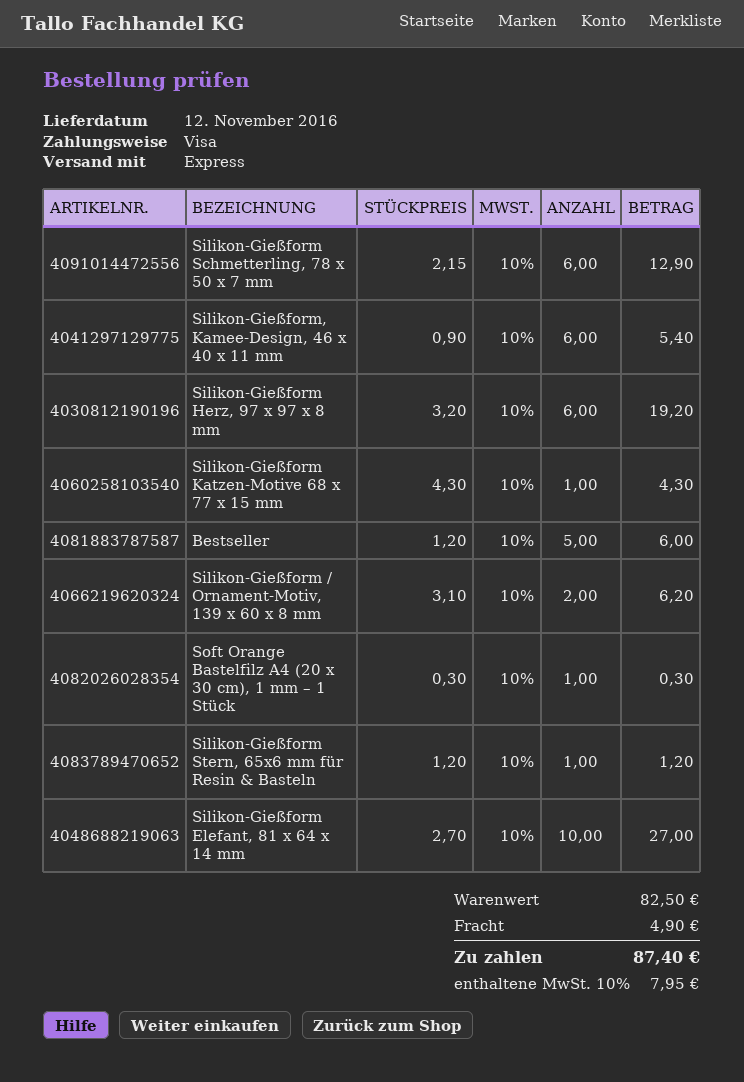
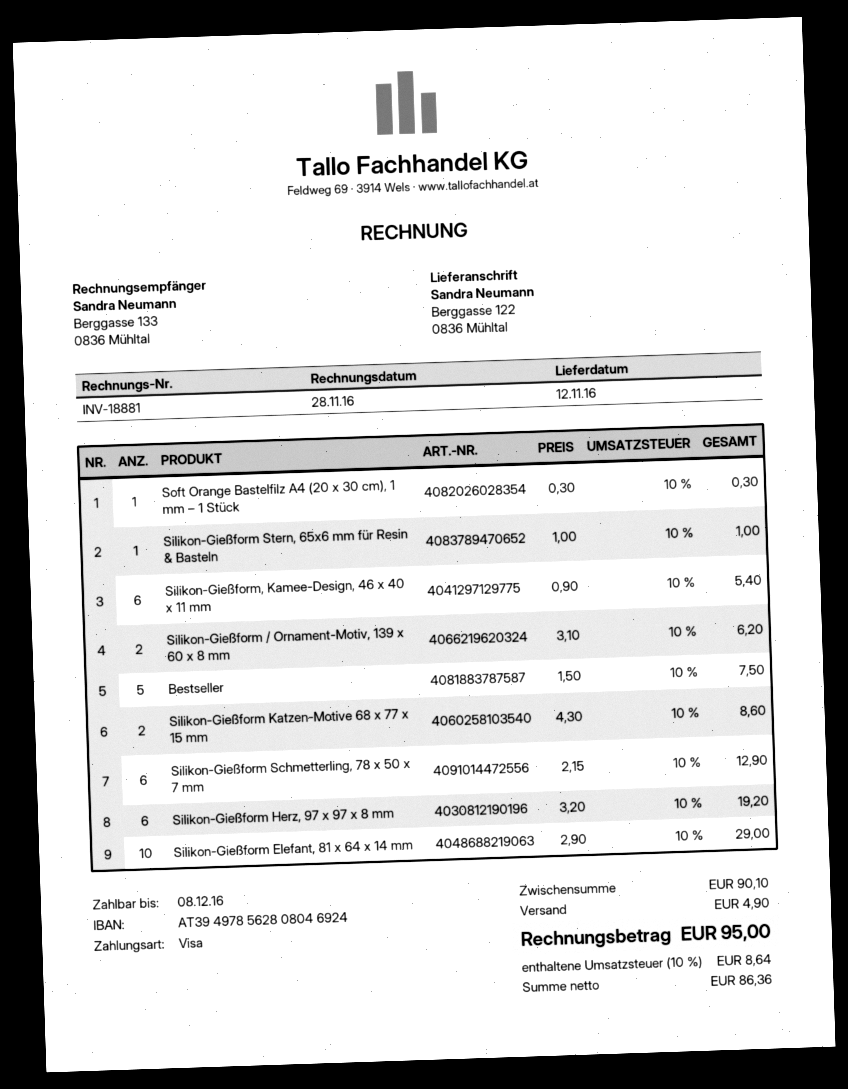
Silikon-Gießform Katzen-Motive 68 x 77 x 15 mm: 1 x 4.30 = 4.30 -> 2 x 4.30 = 8.60
Bestseller: 5 x 1.20 = 6.00 -> 5 x 1.50 = 7.50
Silikon-Gießform Stern, 65x6 mm für Resin & Basteln: 1 x 1.20 = 1.20 -> 1 x 1.00 = 1.00
Silikon-Gießform Elefant, 81 x 64 x 14 mm: 10 x 2.70 = 27.00 -> 10 x 2.90 = 29.00
subtotal: 82.50 -> 90.10
tax: 10% = 7.95 -> 10% = 8.64
total: 87.40 -> 95.00

